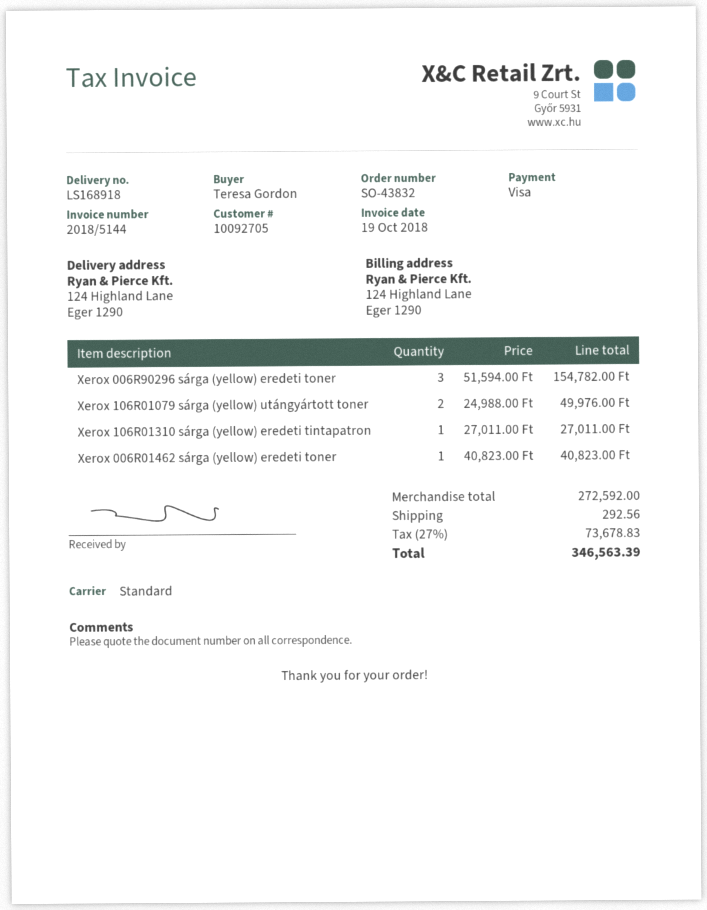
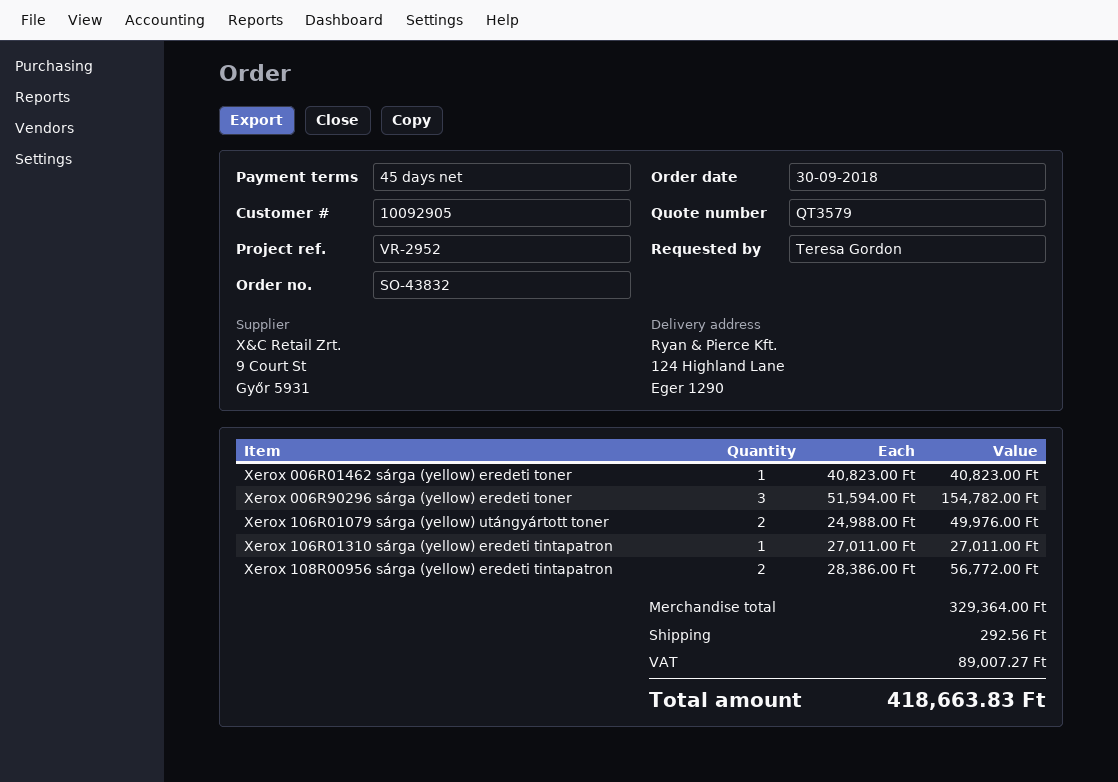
customer number: 10092705 -> 10092905
Xerox 108R00956 sárga (yellow) eredeti tintapatron: none -> 2 x 28386.00 = 56772.00
subtotal: 272592.00 -> 329364.00
tax: 73678.83 -> 89007.27
total: 346563.39 -> 418663.83

